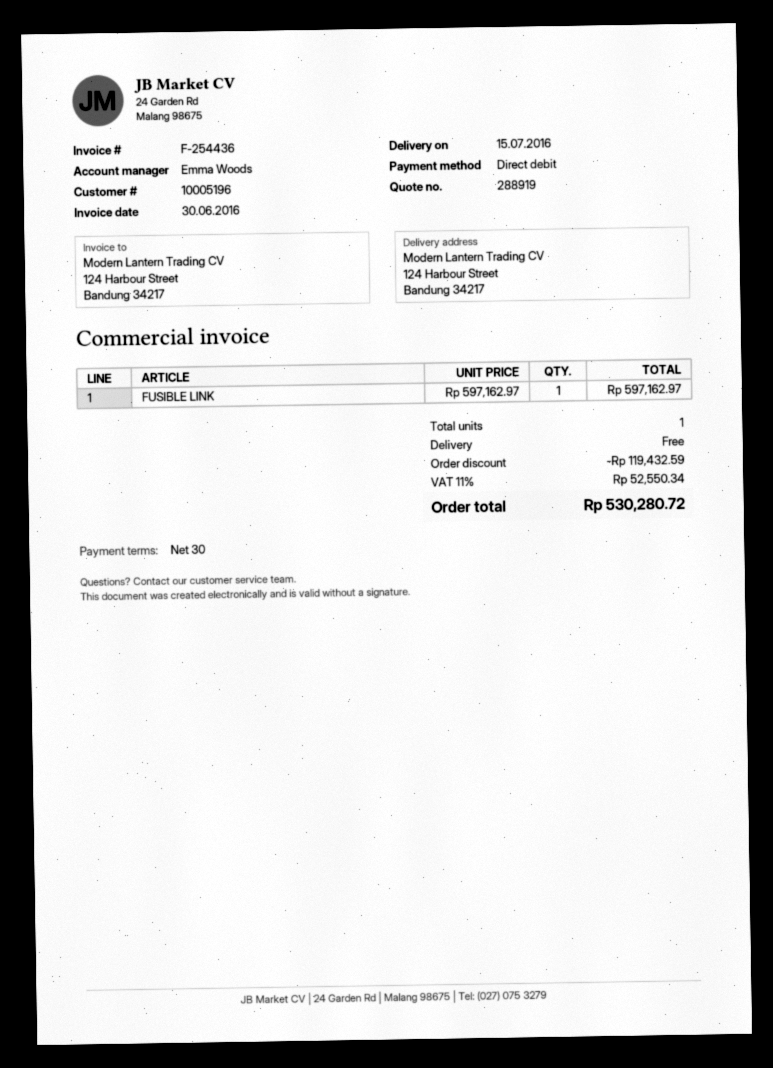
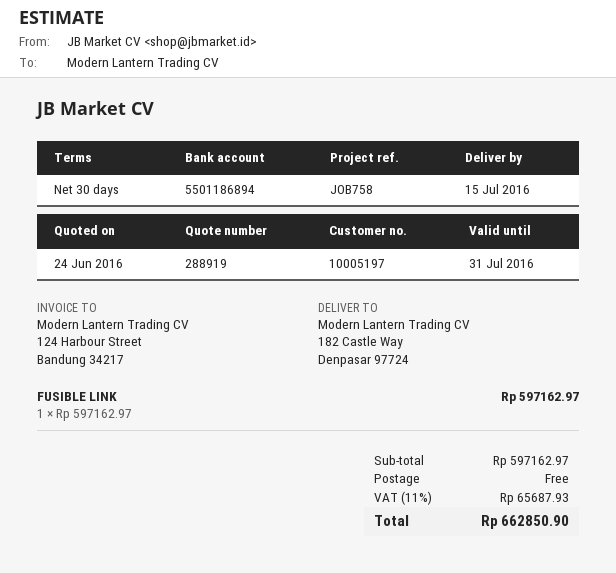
customer number: 10005196 -> 10005197
ship to: 124 Harbour Street, Bandung 34217 -> 182 Castle Way, Denpasar 97724
discount: 119432.59 -> none
tax: 11% = 52550.34 -> 11% = 65687.93
total: 530280.72 -> 662850.90

